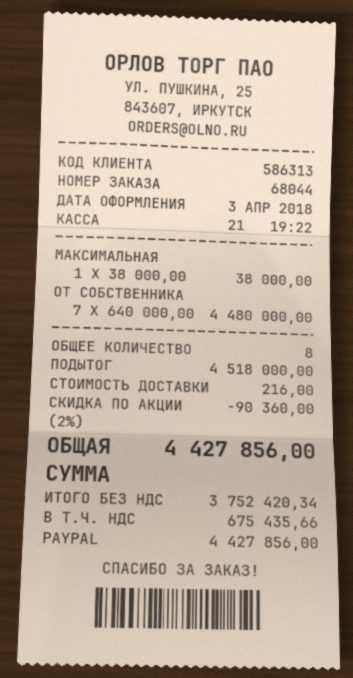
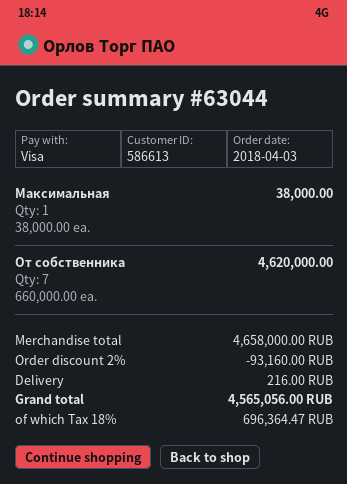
order number: 68044 -> 63044
customer number: 586313 -> 586613
payment method: PayPal -> Visa
ОТ СОБСТВЕННИКА: 7 x 640000.00 = 4480000.00 -> 7 x 660000.00 = 4620000.00
subtotal: 4518000.00 -> 4658000.00
discount: 2% = 90360.00 -> 2% = 93160.00
tax: 675435.66 -> 696364.47
total: 4427856.00 -> 4565056.00

